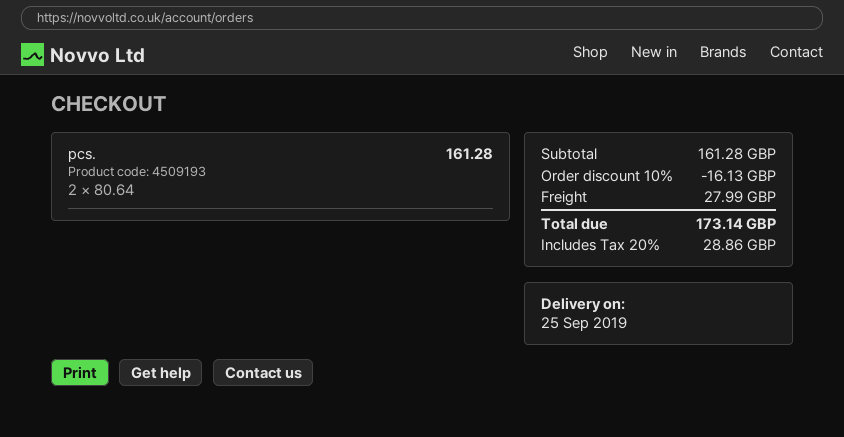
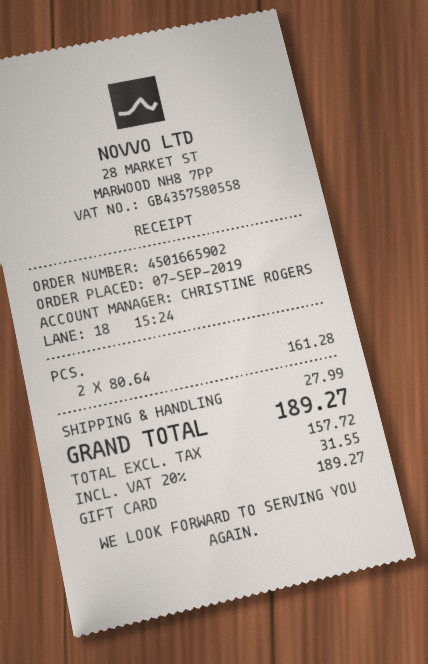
discount: 10% = 16.13 -> none
tax: 20% = 28.86 -> 20% = 31.55
total: 173.14 -> 189.27

